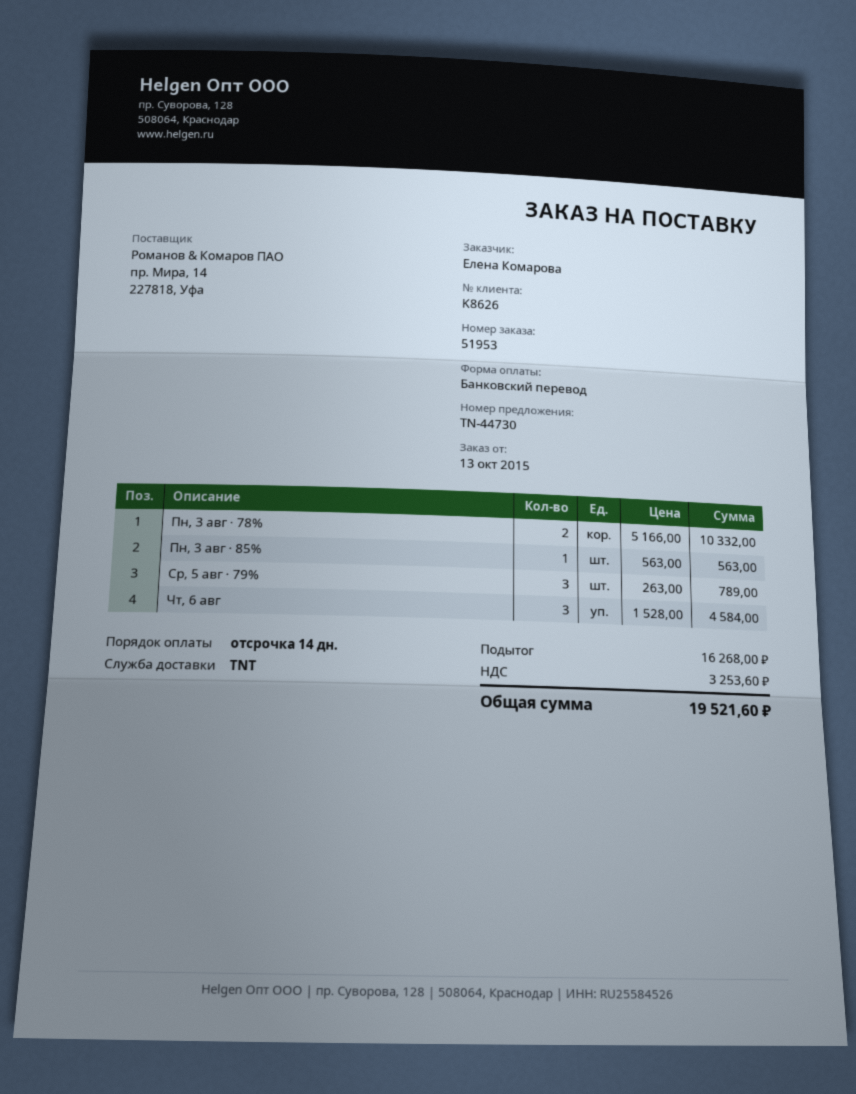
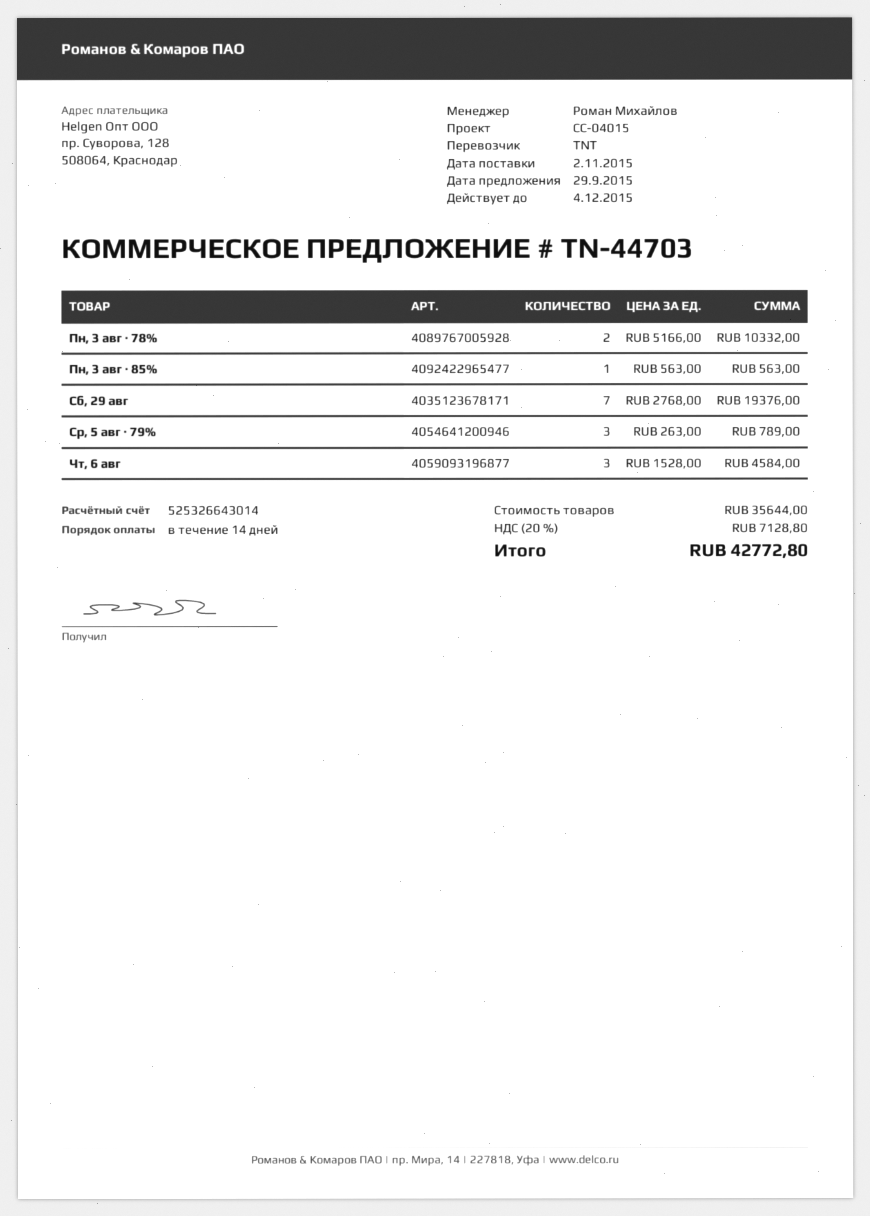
quote number: TN-44730 -> TN-44703
Сб, 29 авг: none -> 7 x 2768.00 = 19376.00
subtotal: 16268.00 -> 35644.00
tax: 3253.60 -> 7128.80
total: 19521.60 -> 42772.80

